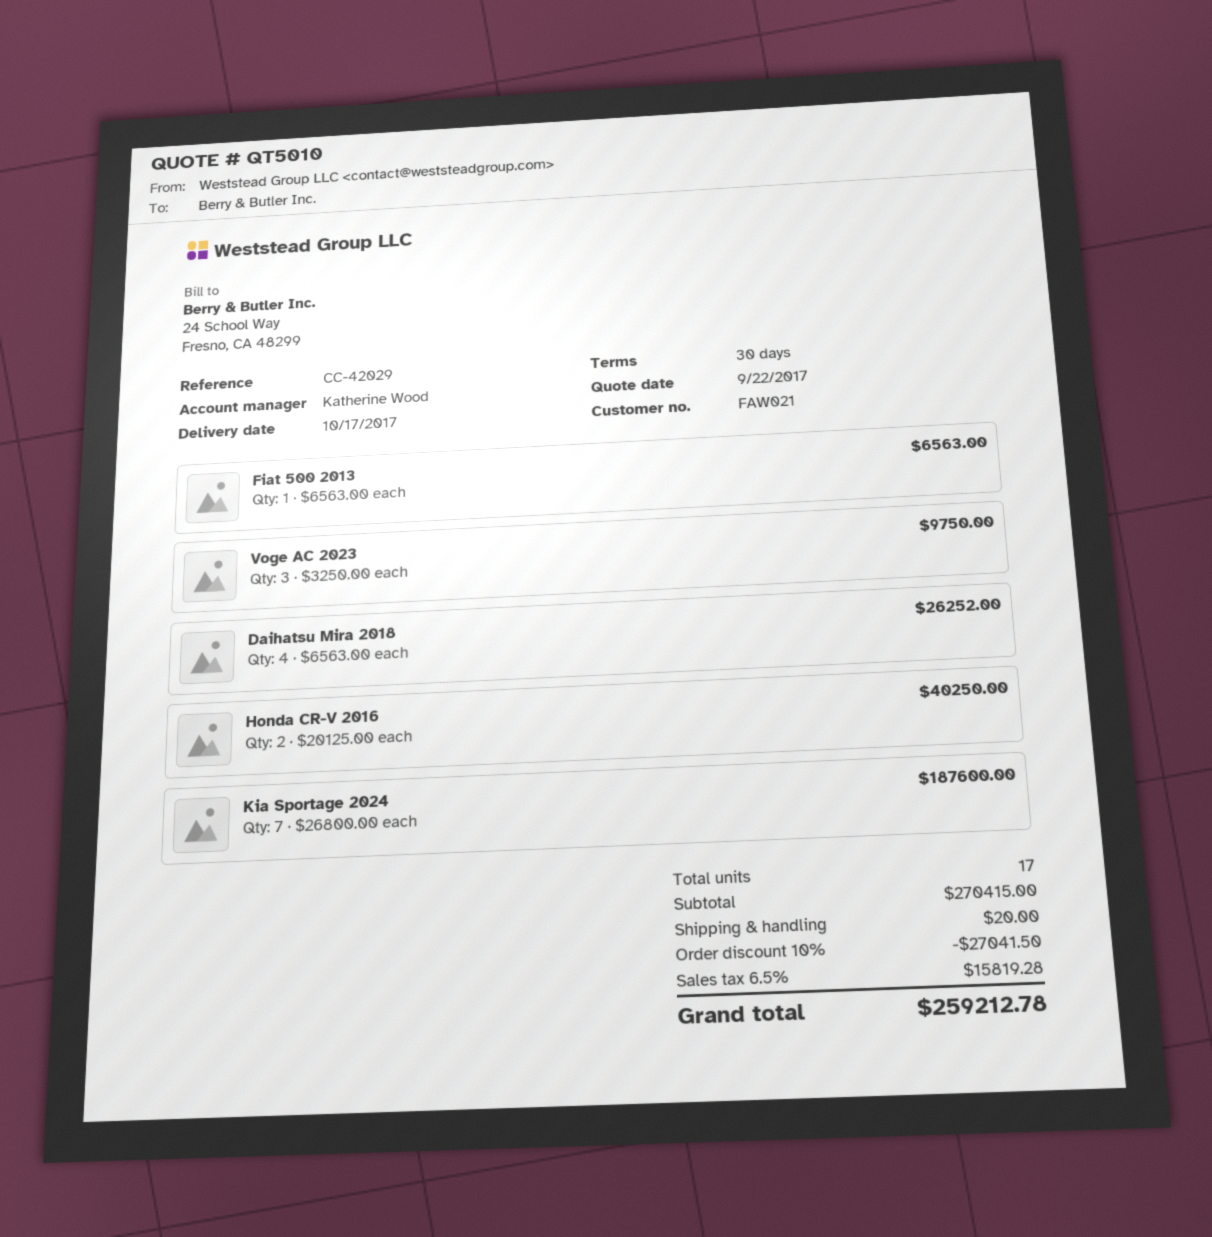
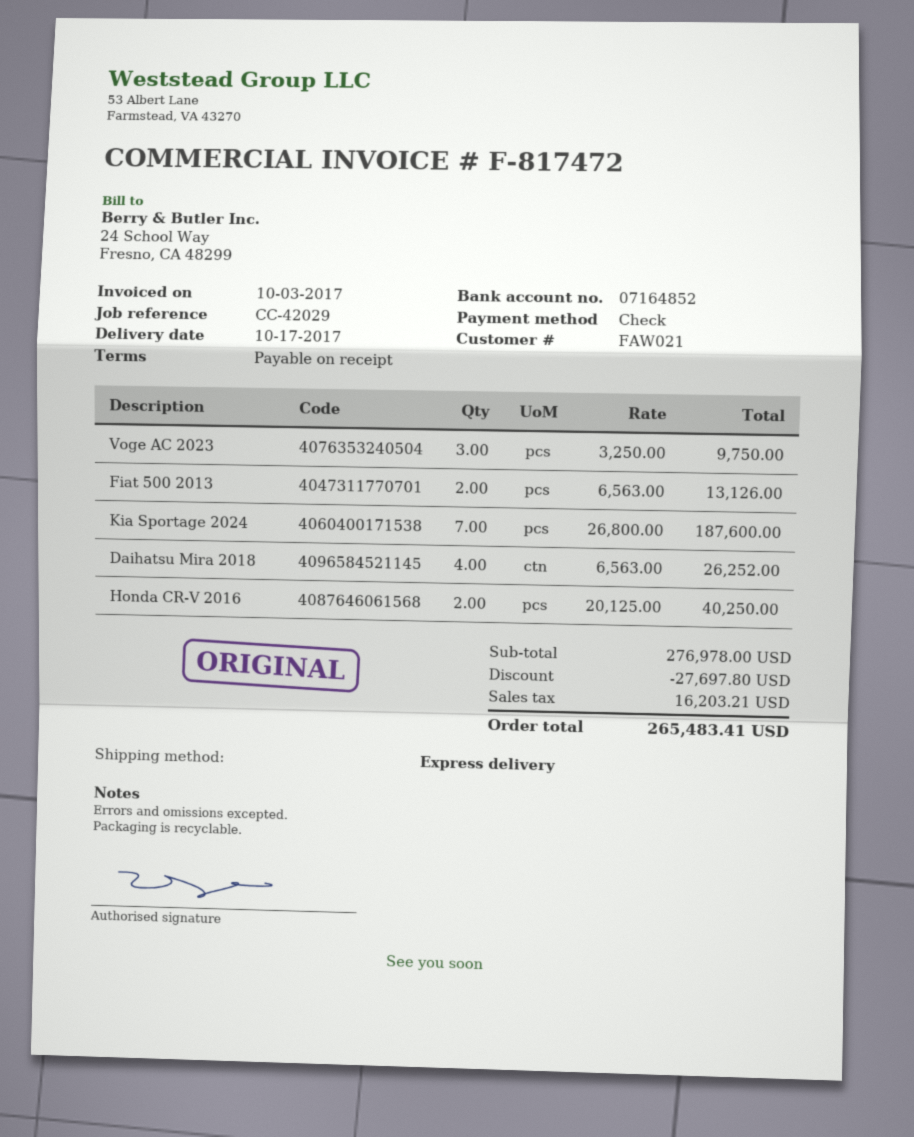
payment terms: 30 days -> on receipt
Fiat 500 2013: 1 x 6563.00 = 6563.00 -> 2 x 6563.00 = 13126.00
subtotal: 270415.00 -> 276978.00
discount: 27041.50 -> 27697.80
shipping: 20.00 -> none
tax: 15819.28 -> 16203.21
total: 259212.78 -> 265483.41

